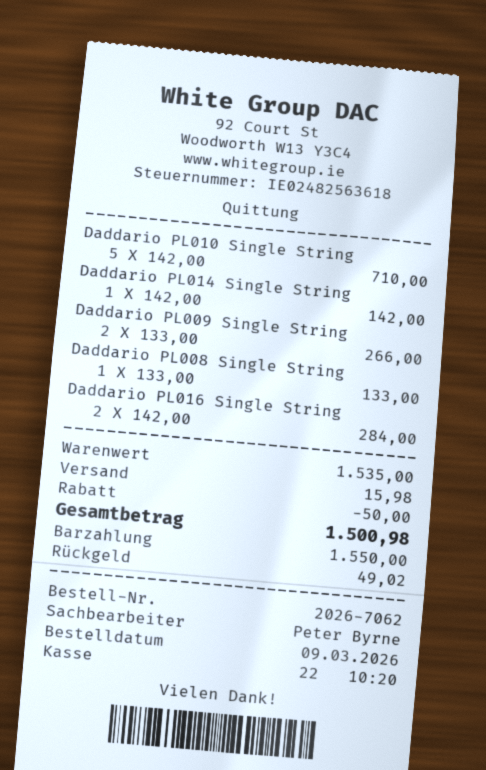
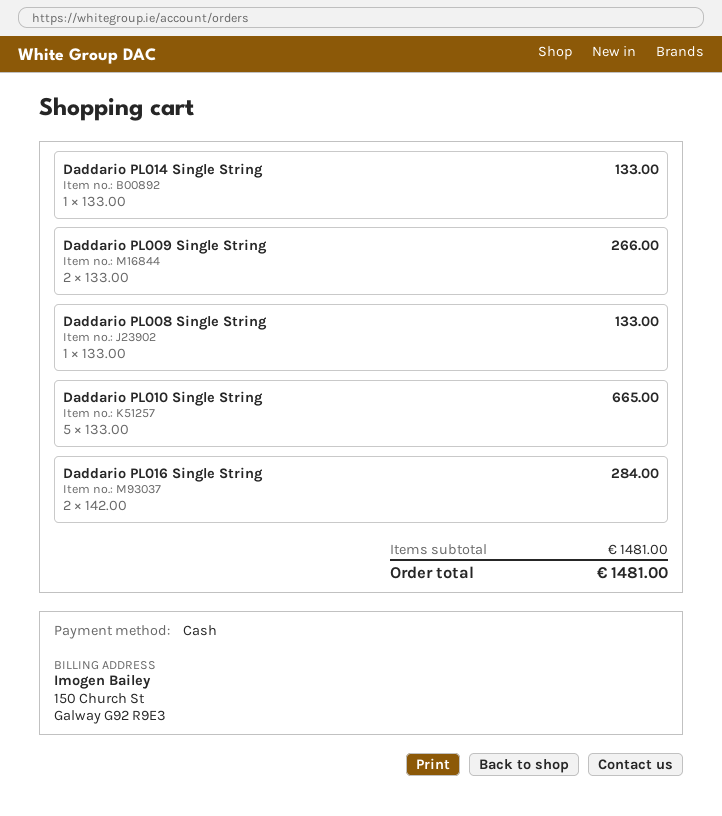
Daddario PL010 Single String: 5 x 142.00 = 710.00 -> 5 x 133.00 = 665.00
Daddario PL014 Single String: 1 x 142.00 = 142.00 -> 1 x 133.00 = 133.00
subtotal: 1535.00 -> 1481.00
discount: 50.00 -> none
shipping: 15.98 -> none
total: 1500.98 -> 1481.00

